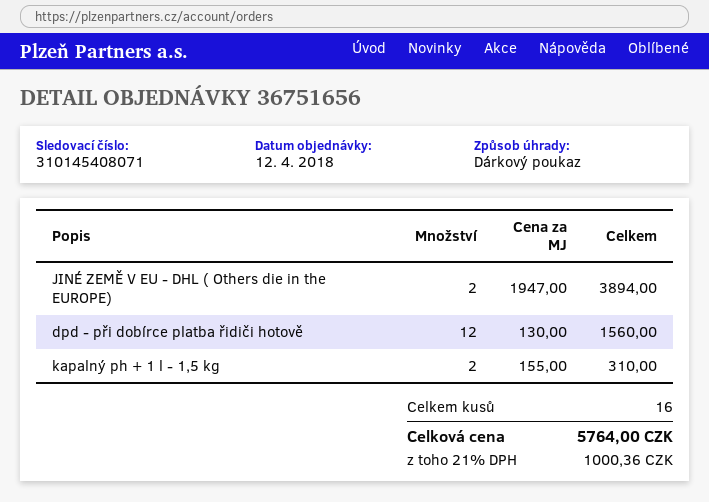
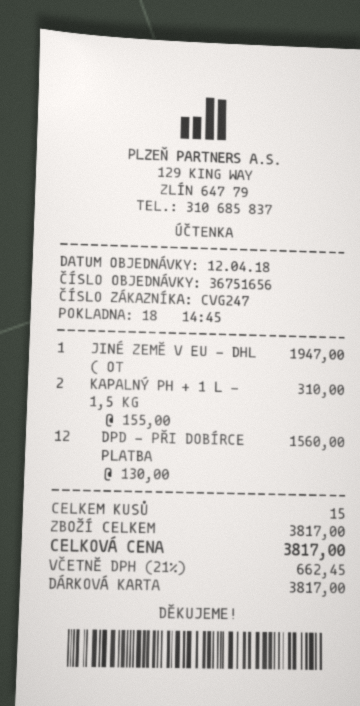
JINÉ ZEMĚ V EU - DHL ( Others die in the EUROPE): 2 x 1947.00 = 3894.00 -> 1 x 1947.00 = 1947.00
total quantity: 16 -> 15
tax: 21% = 1000.36 -> 21% = 662.45
total: 5764.00 -> 3817.00

